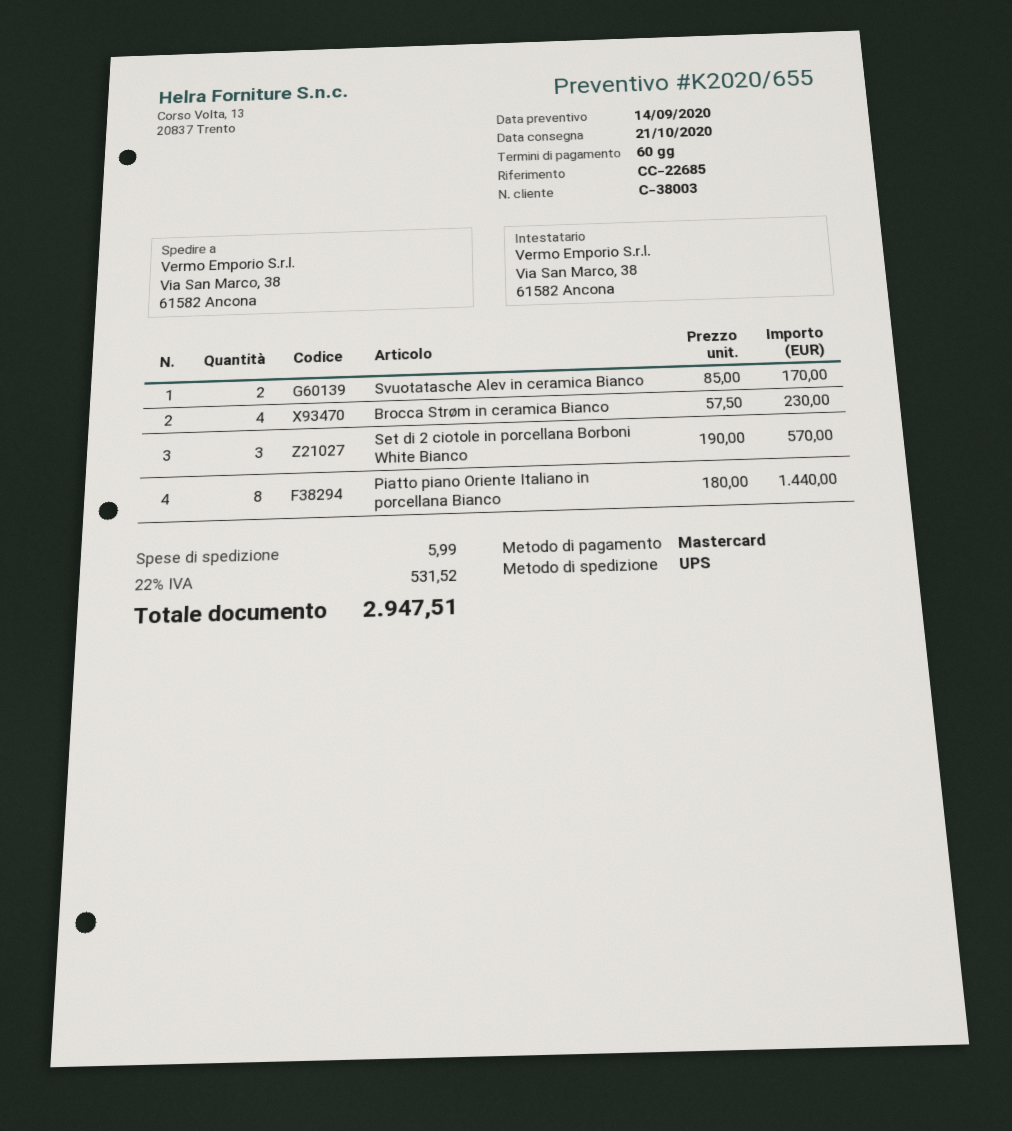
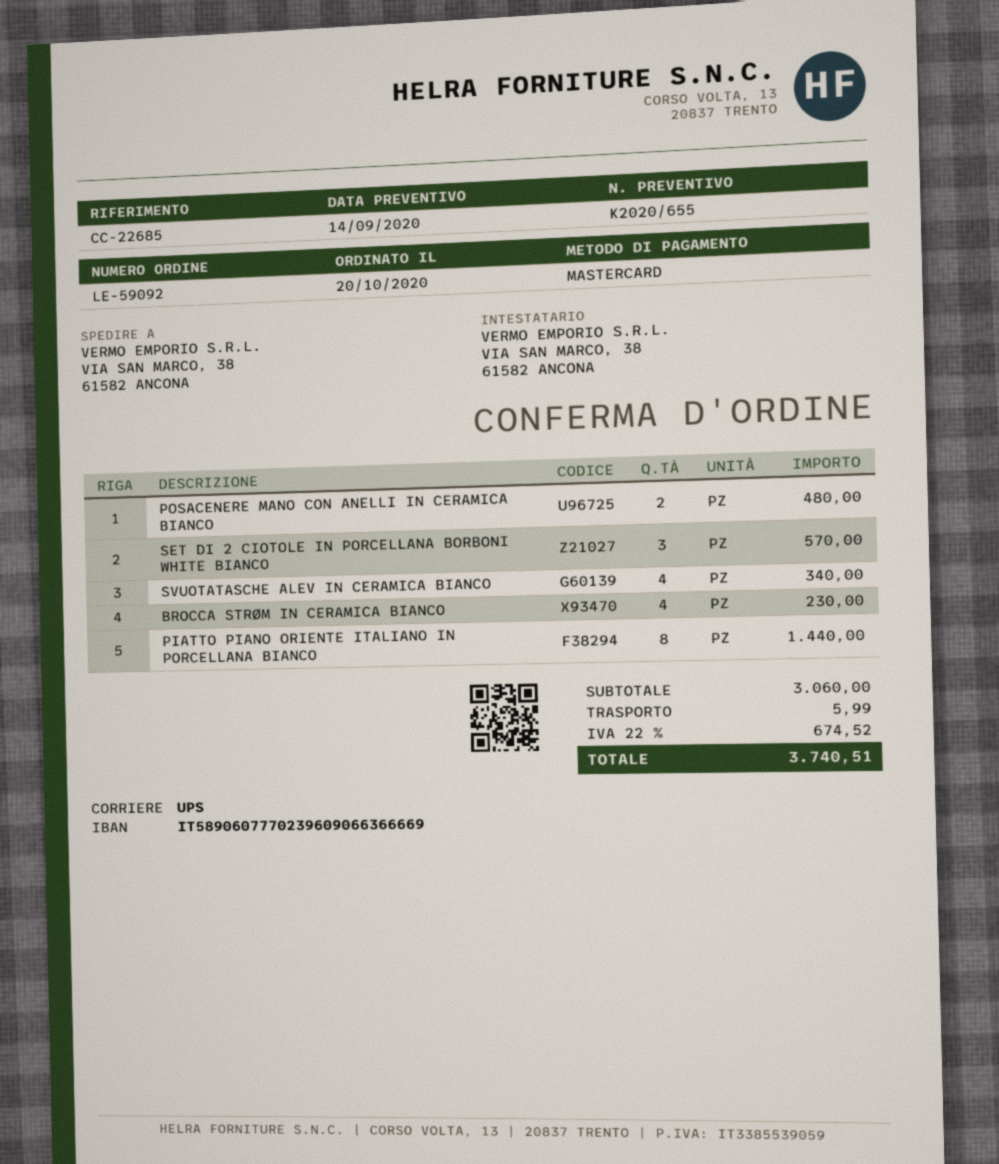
Svuotatasche Alev in ceramica Bianco: 2 for 170.00 -> 4 for 340.00
POSACENERE MANO CON ANELLI IN CERAMICA BIANCO: none -> 2 for 480.00
tax: 22% = 531.52 -> 22% = 674.52
total: 2947.51 -> 3740.51

